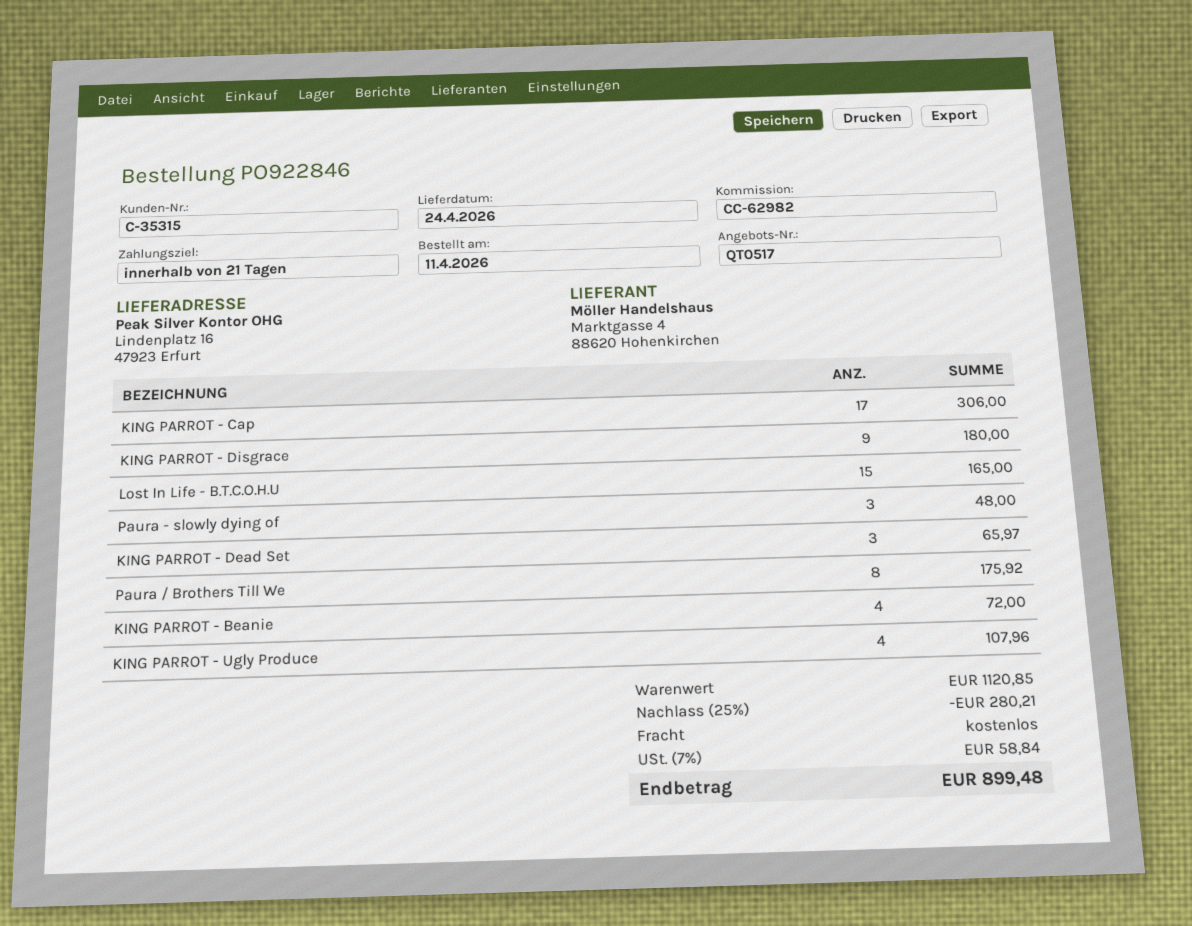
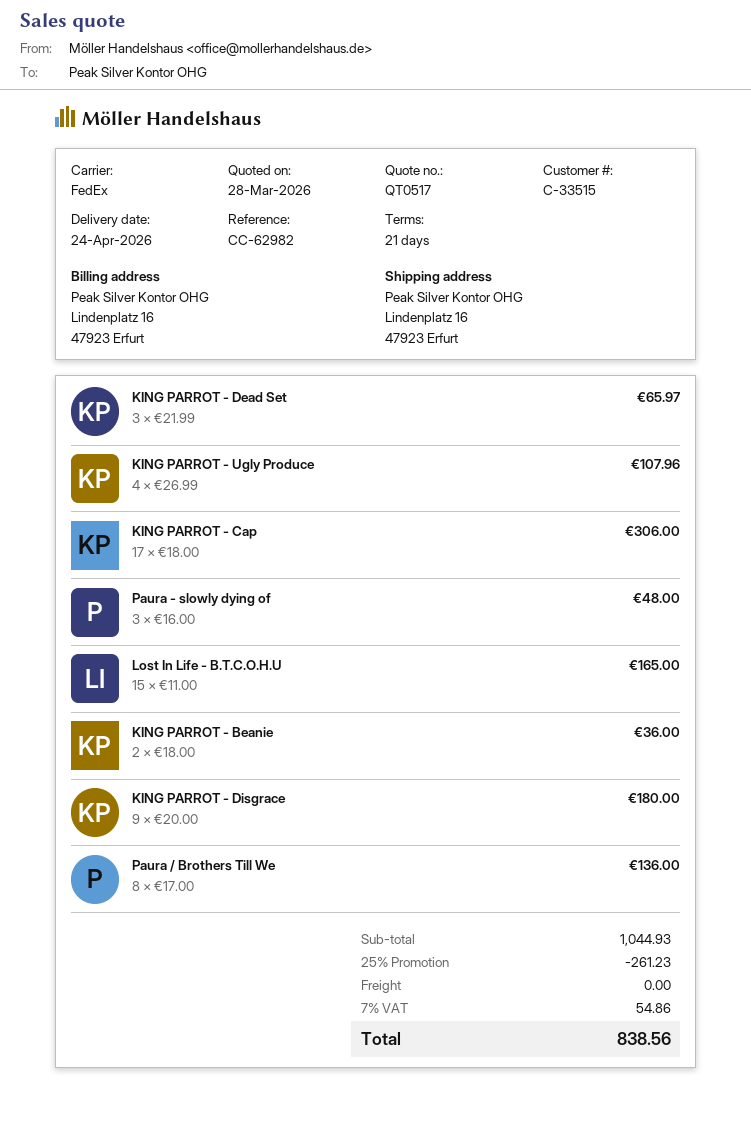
customer number: C-35315 -> C-33515
Paura / Brothers Till We: 8 for 175.92 -> 8 for 136.00
KING PARROT - Beanie: 4 for 72.00 -> 2 for 36.00
subtotal: 1120.85 -> 1044.93
discount: 25% = 280.21 -> 25% = 261.23
tax: 7% = 58.84 -> 7% = 54.86
total: 899.48 -> 838.56

